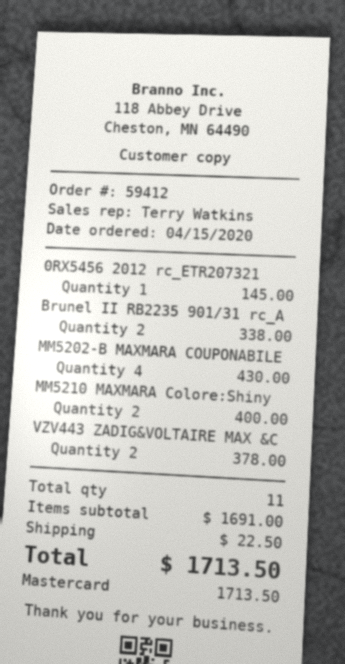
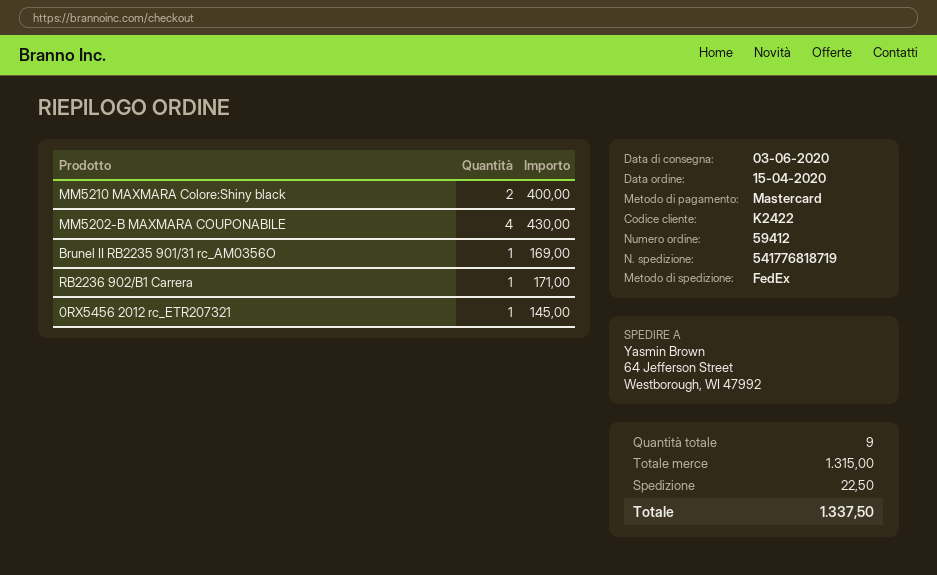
Brunel II RB2235 901/31 rc_A: 2 for 338.00 -> 1 for 169.00
VZV443 ZADIG&VOLTAIRE MAX &C: 2 for 378.00 -> none
RB2236 902/B1 Carrera: none -> 1 for 171.00
total quantity: 11 -> 9
subtotal: 1691.00 -> 1315.00
total: 1713.50 -> 1337.50

